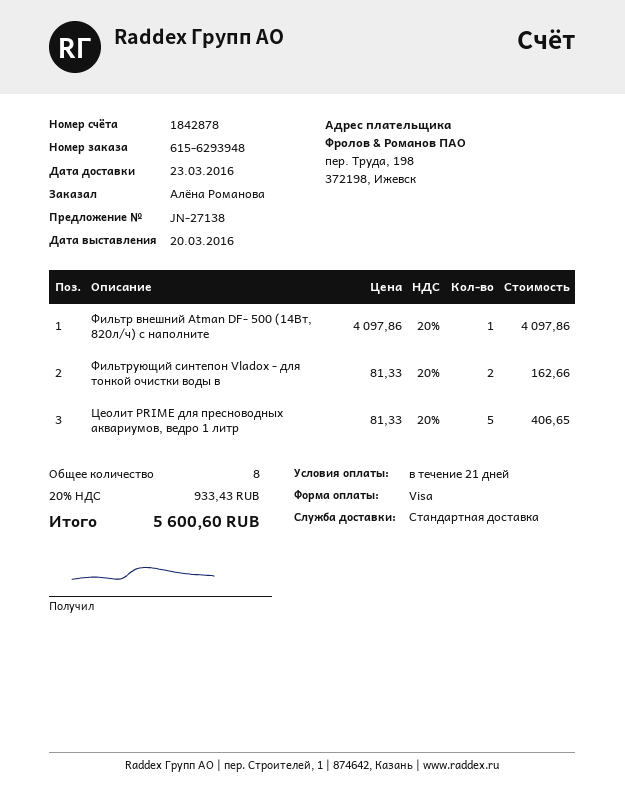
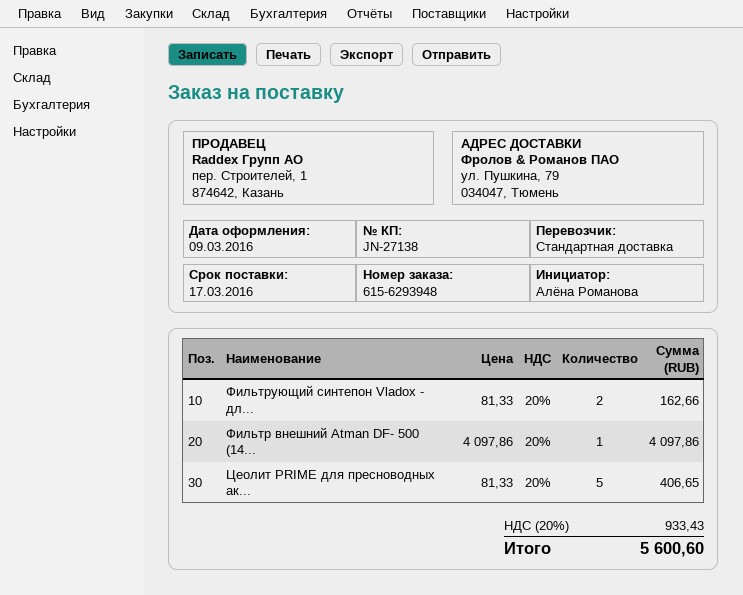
delivery date: 2016-03-23 -> 2016-03-17

